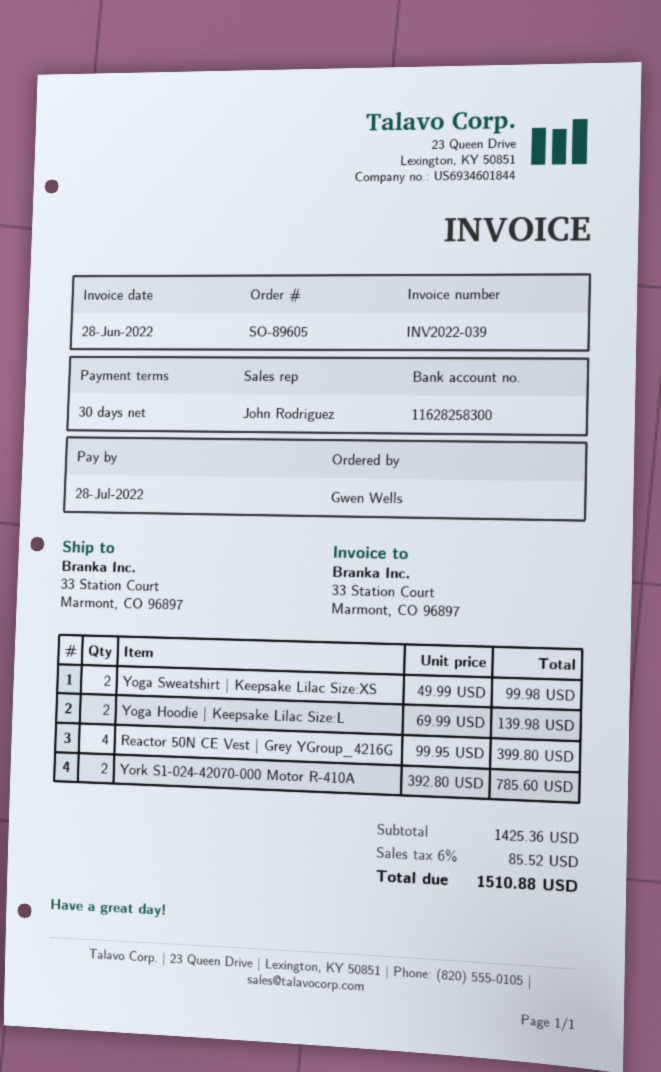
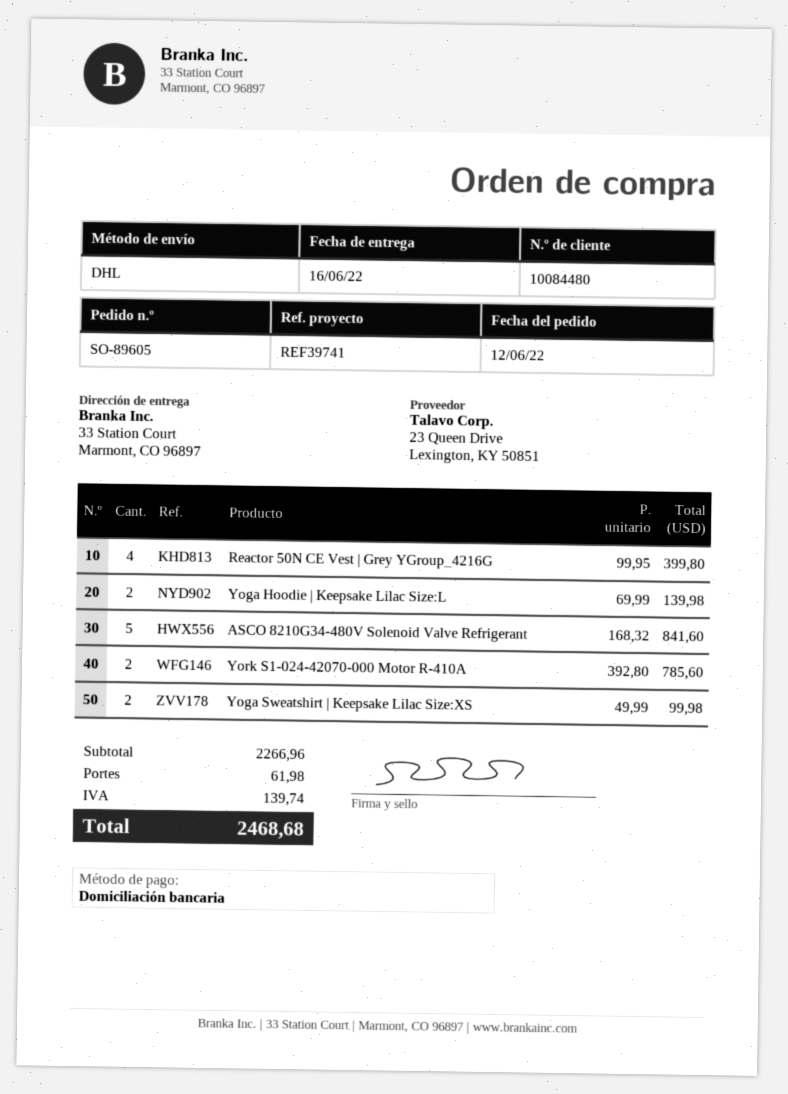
ASCO 8210G34-480V Solenoid Valve Refrigerant: none -> 5 x 168.32 = 841.60
subtotal: 1425.36 -> 2266.96
shipping: none -> 61.98
tax: 85.52 -> 139.74
total: 1510.88 -> 2468.68

